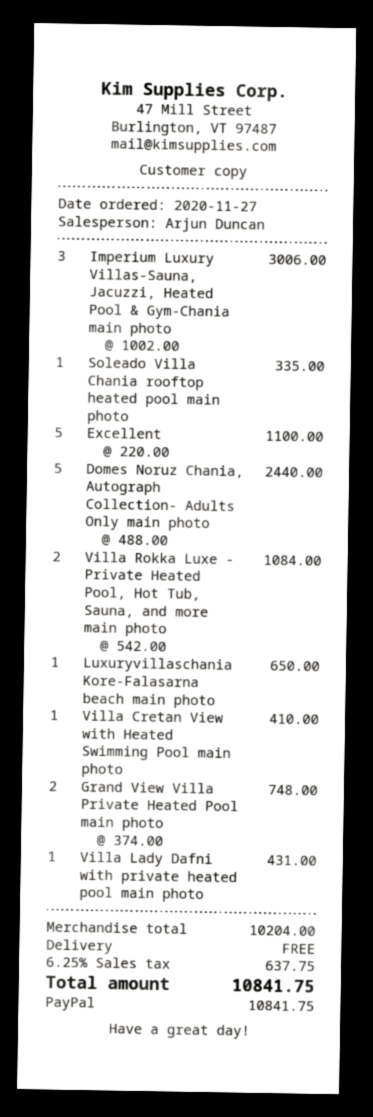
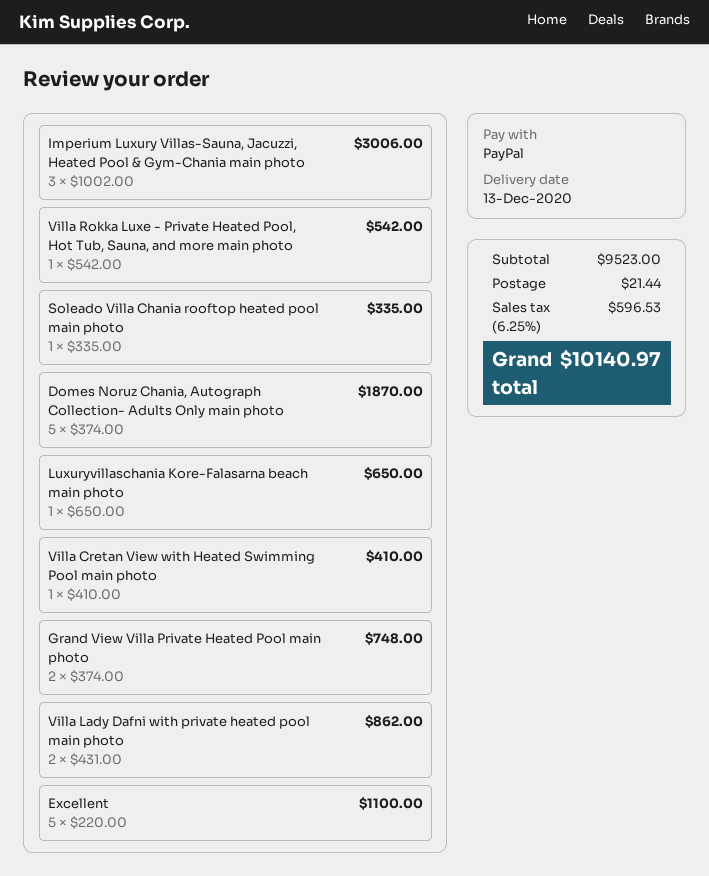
Domes Noruz Chania, Autograph Collection- Adults Only main photo: 5 x 488.00 = 2440.00 -> 5 x 374.00 = 1870.00
Villa Rokka Luxe - Private Heated Pool, Hot Tub, Sauna, and more main photo: 2 x 542.00 = 1084.00 -> 1 x 542.00 = 542.00
Villa Lady Dafni with private heated pool main photo: 1 x 431.00 = 431.00 -> 2 x 431.00 = 862.00
subtotal: 10204.00 -> 9523.00
shipping: 0.00 -> 21.44
tax: 6.25% = 637.75 -> 6.25% = 596.53
total: 10841.75 -> 10140.97

